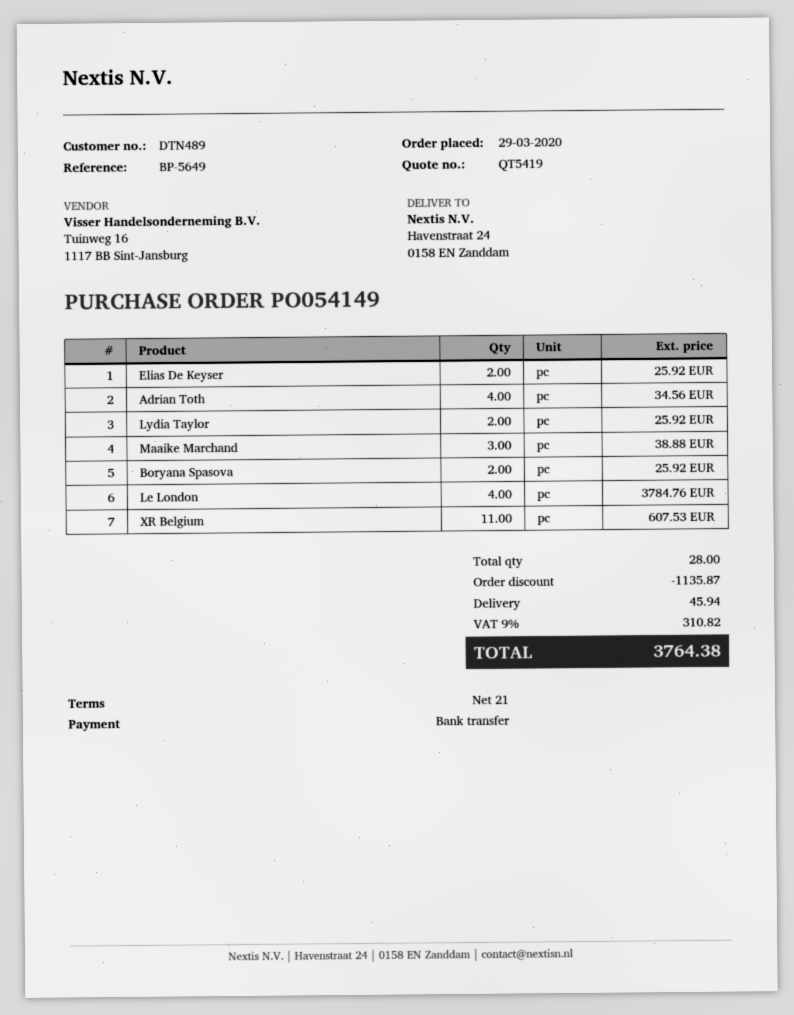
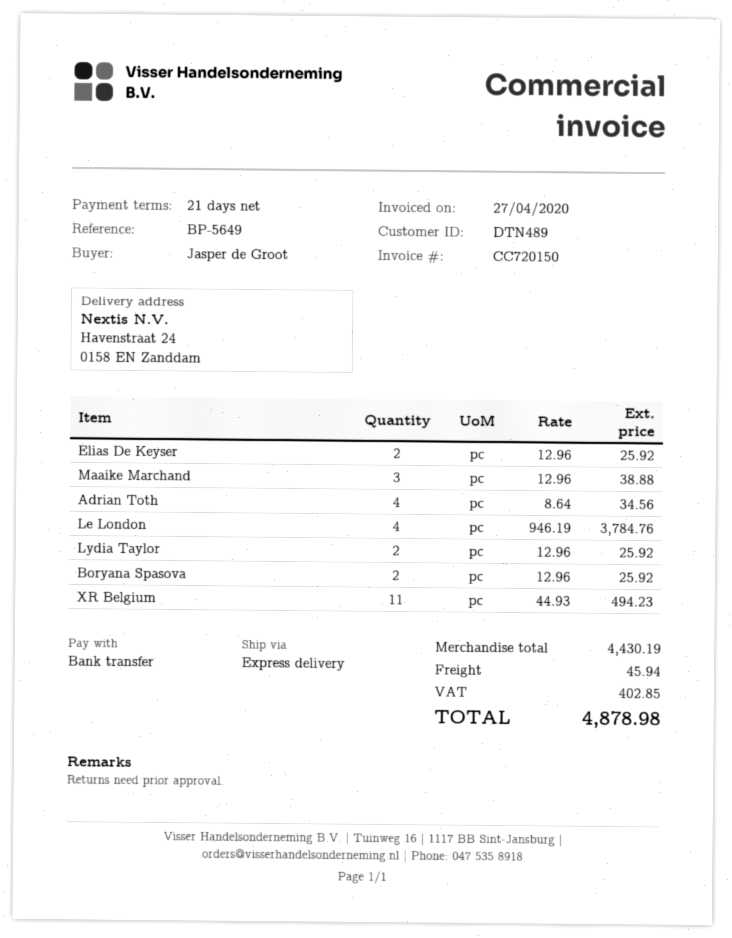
XR Belgium: 11 for 607.53 -> 11 for 494.23
discount: 1135.87 -> none
tax: 310.82 -> 402.85
total: 3764.38 -> 4878.98

